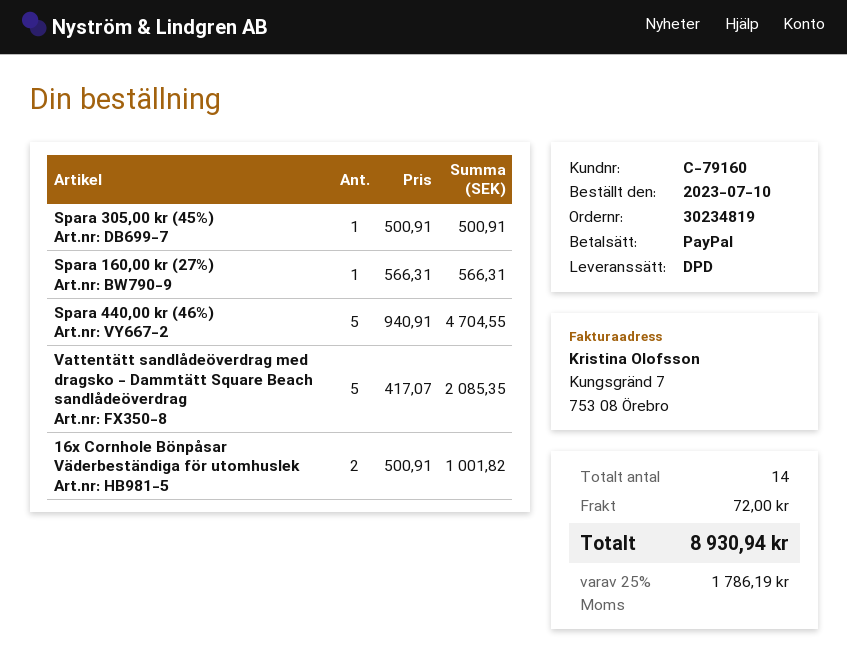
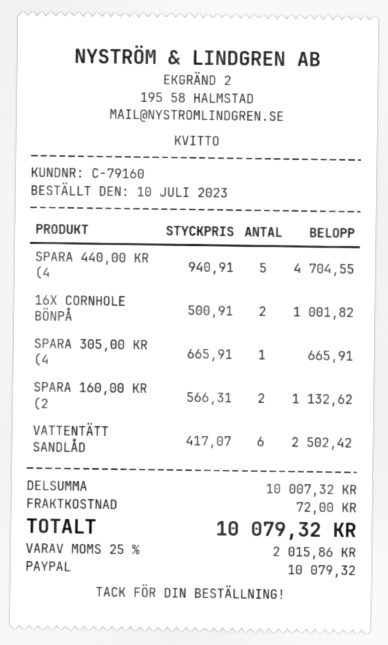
Spara 305,00 kr (45%): 1 x 500.91 = 500.91 -> 1 x 665.91 = 665.91
Spara 160,00 kr (27%): 1 x 566.31 = 566.31 -> 2 x 566.31 = 1132.62
Vattentätt sandlådeöverdrag med dragsko - Dammtätt Square Beach sandlådeöverdrag: 5 x 417.07 = 2085.35 -> 6 x 417.07 = 2502.42
tax: 25% = 1786.19 -> 25% = 2015.86
total: 8930.94 -> 10079.32

